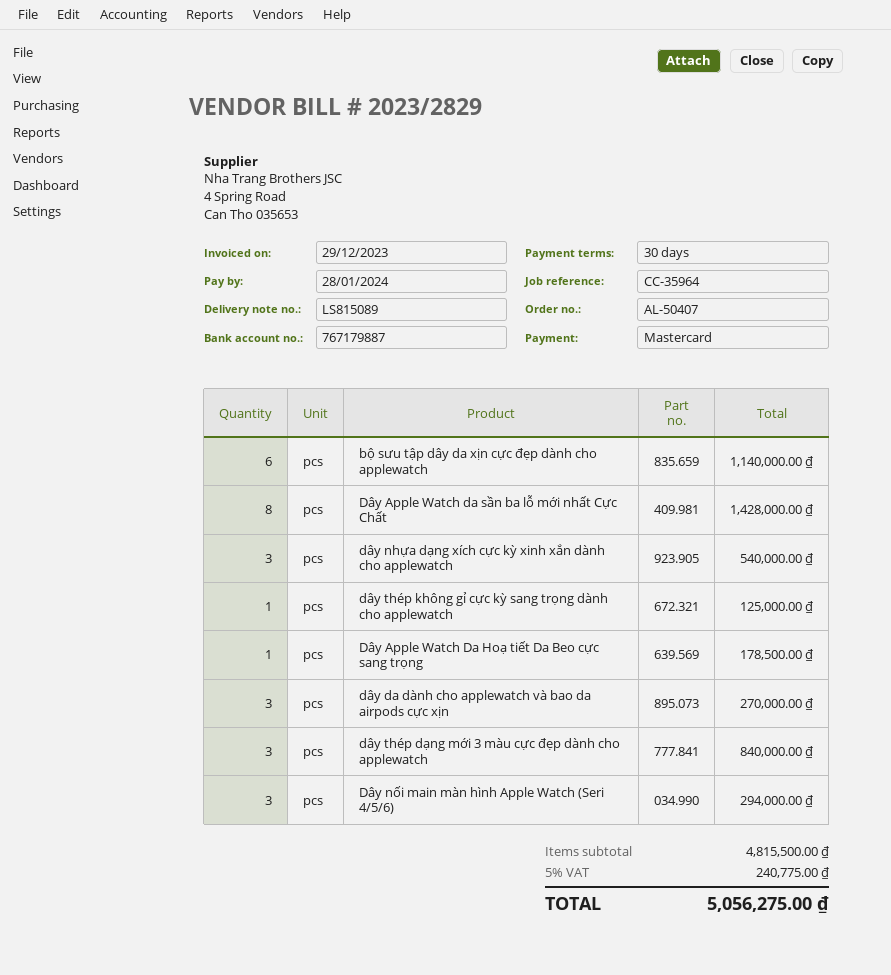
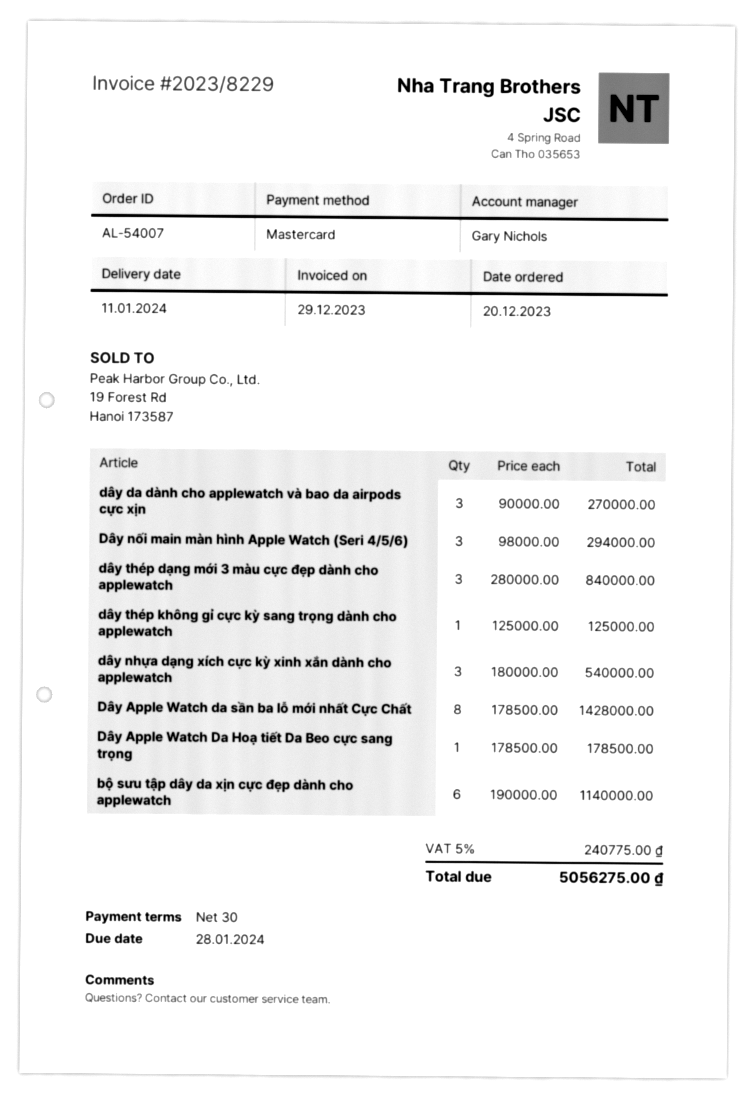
order number: AL-50407 -> AL-54007
invoice number: 2023/2829 -> 2023/8229

